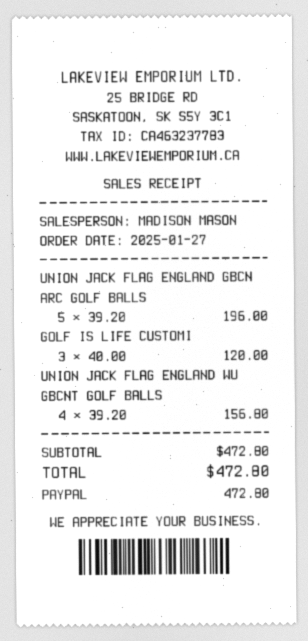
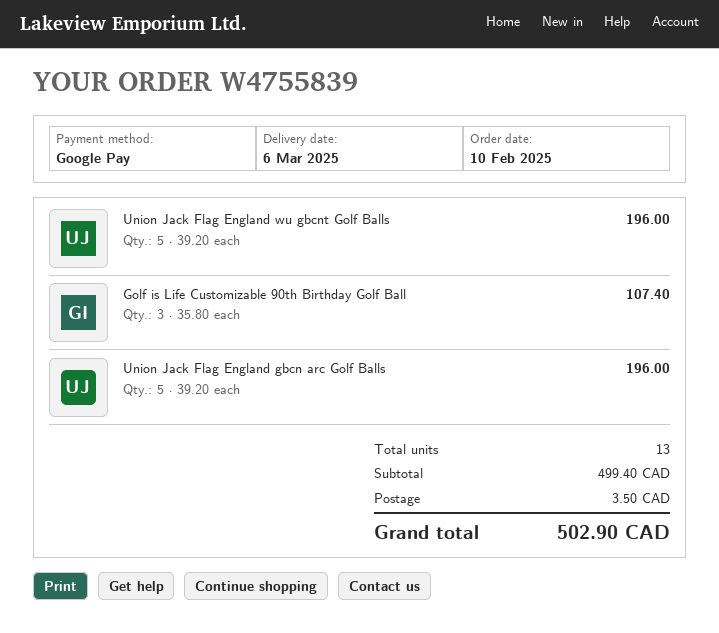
order date: 2025-01-27 -> 2025-02-10
payment method: PayPal -> Google Pay
GOLF IS LIFE CUSTOMI: 3 x 40.00 = 120.00 -> 3 x 35.80 = 107.40
UNION JACK FLAG ENGLAND WU GBCNT GOLF BALLS: 4 x 39.20 = 156.80 -> 5 x 39.20 = 196.00
subtotal: 472.80 -> 499.40
shipping: none -> 3.50
total: 472.80 -> 502.90

